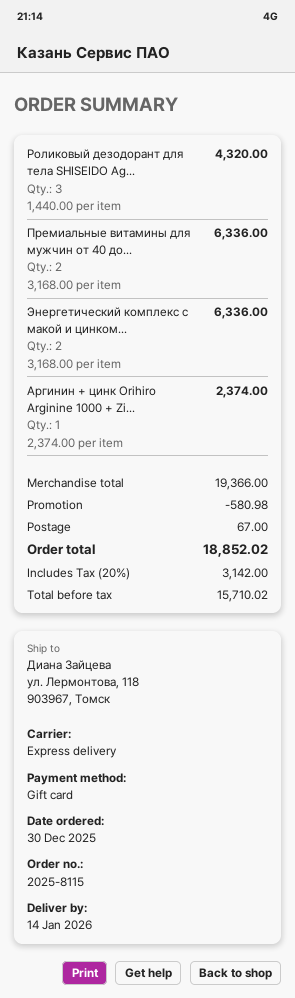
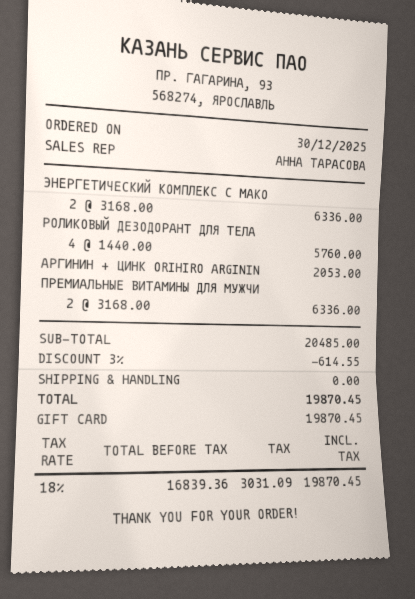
Роликовый дезодорант для тела SHISEIDO Ag...: 3 x 1440.00 = 4320.00 -> 4 x 1440.00 = 5760.00
Аргинин + цинк Orihiro Arginine 1000 + Zi...: 1 x 2374.00 = 2374.00 -> 1 x 2053.00 = 2053.00
subtotal: 19366.00 -> 20485.00
discount: 580.98 -> 614.55
shipping: 67.00 -> 0.00
net: 15710.02 -> 16839.36
tax: 20% = 3142.00 -> 18% = 3031.09
total: 18852.02 -> 19870.45

